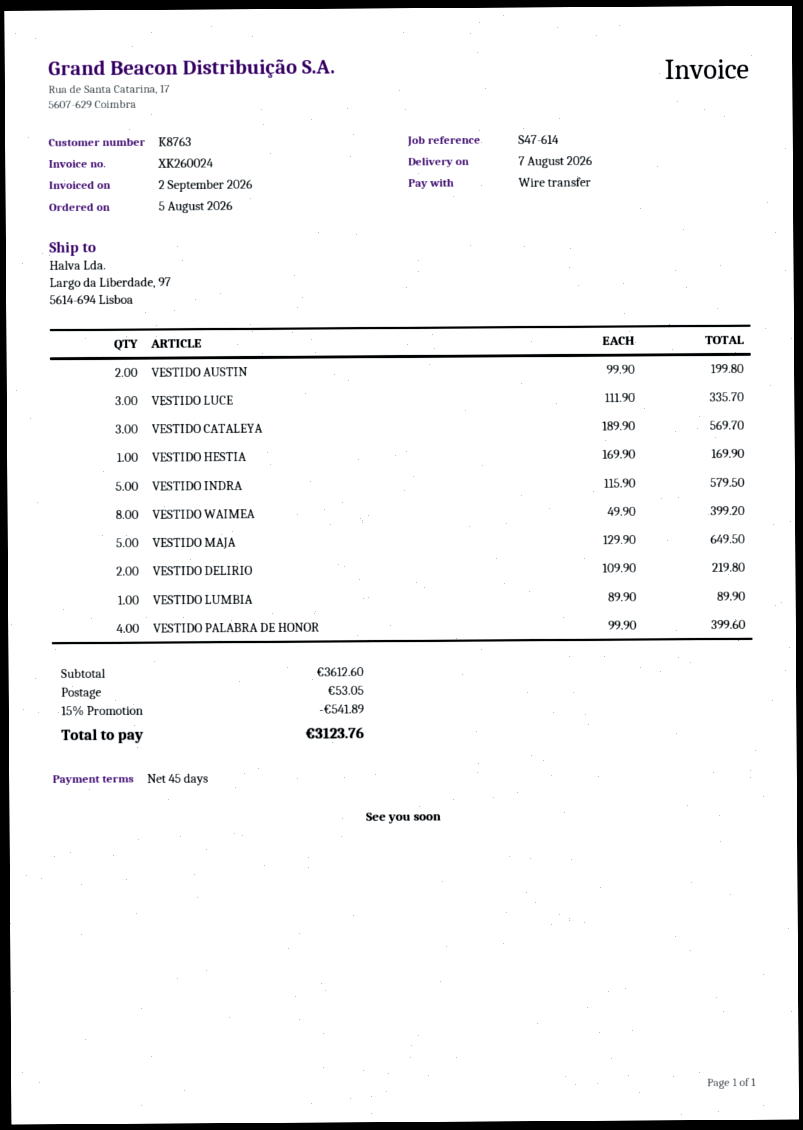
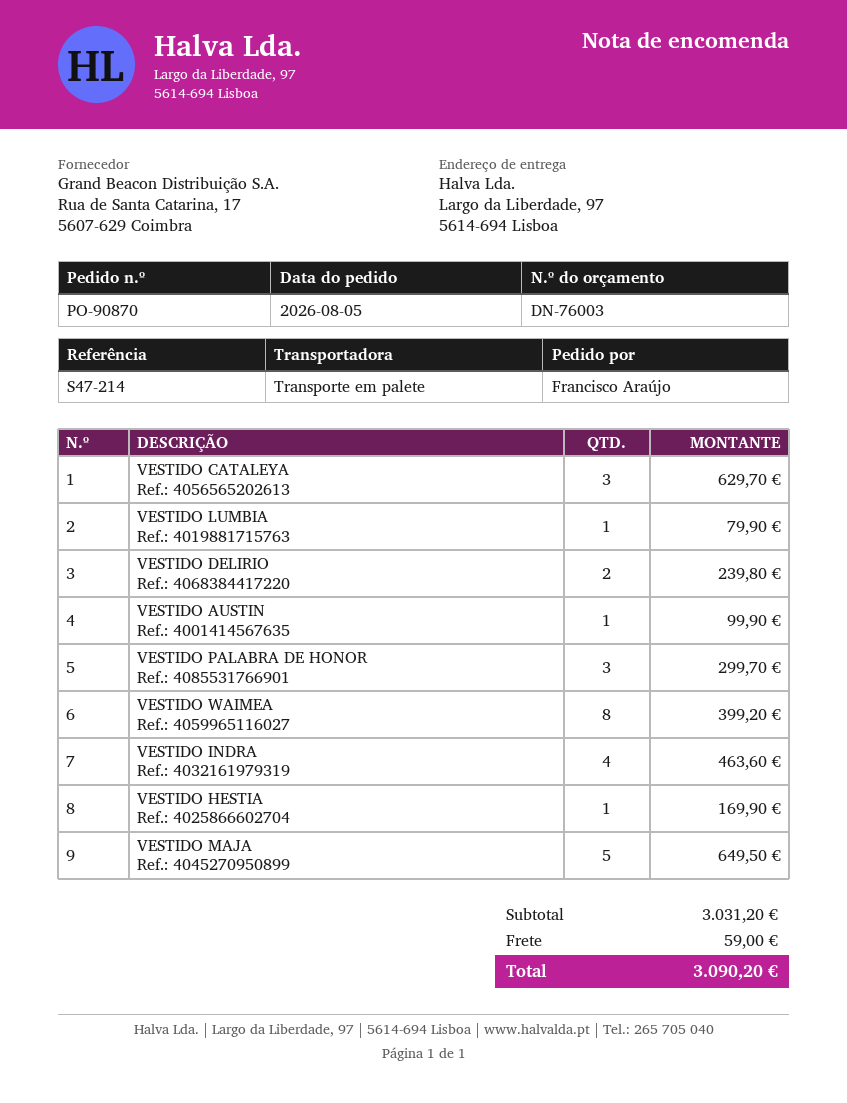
reference: S47-614 -> S47-214
VESTIDO AUSTIN: 2 for 199.80 -> 1 for 99.90
VESTIDO LUCE: 3 for 335.70 -> none
VESTIDO CATALEYA: 3 for 569.70 -> 3 for 629.70
VESTIDO INDRA: 5 for 579.50 -> 4 for 463.60
VESTIDO DELIRIO: 2 for 219.80 -> 2 for 239.80
VESTIDO LUMBIA: 1 for 89.90 -> 1 for 79.90
VESTIDO PALABRA DE HONOR: 4 for 399.60 -> 3 for 299.70
subtotal: 3612.60 -> 3031.20
discount: 15% = 541.89 -> none
shipping: 53.05 -> 59.00
total: 3123.76 -> 3090.20

